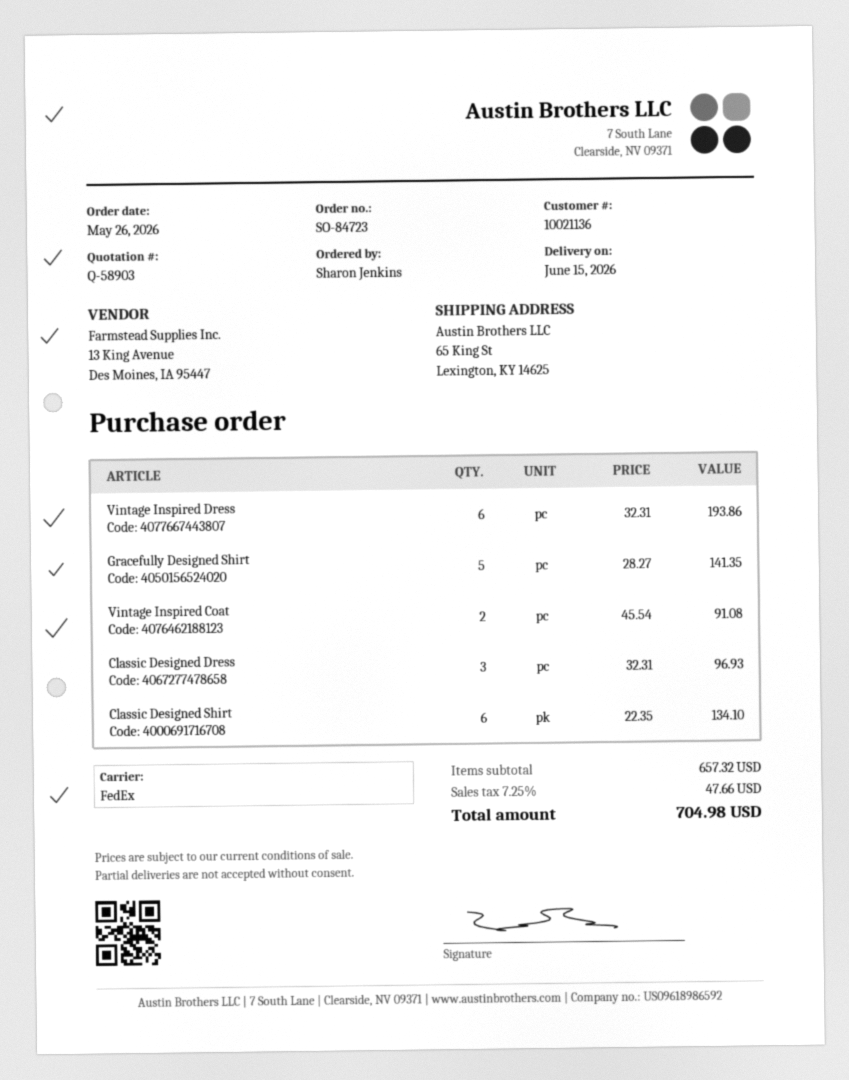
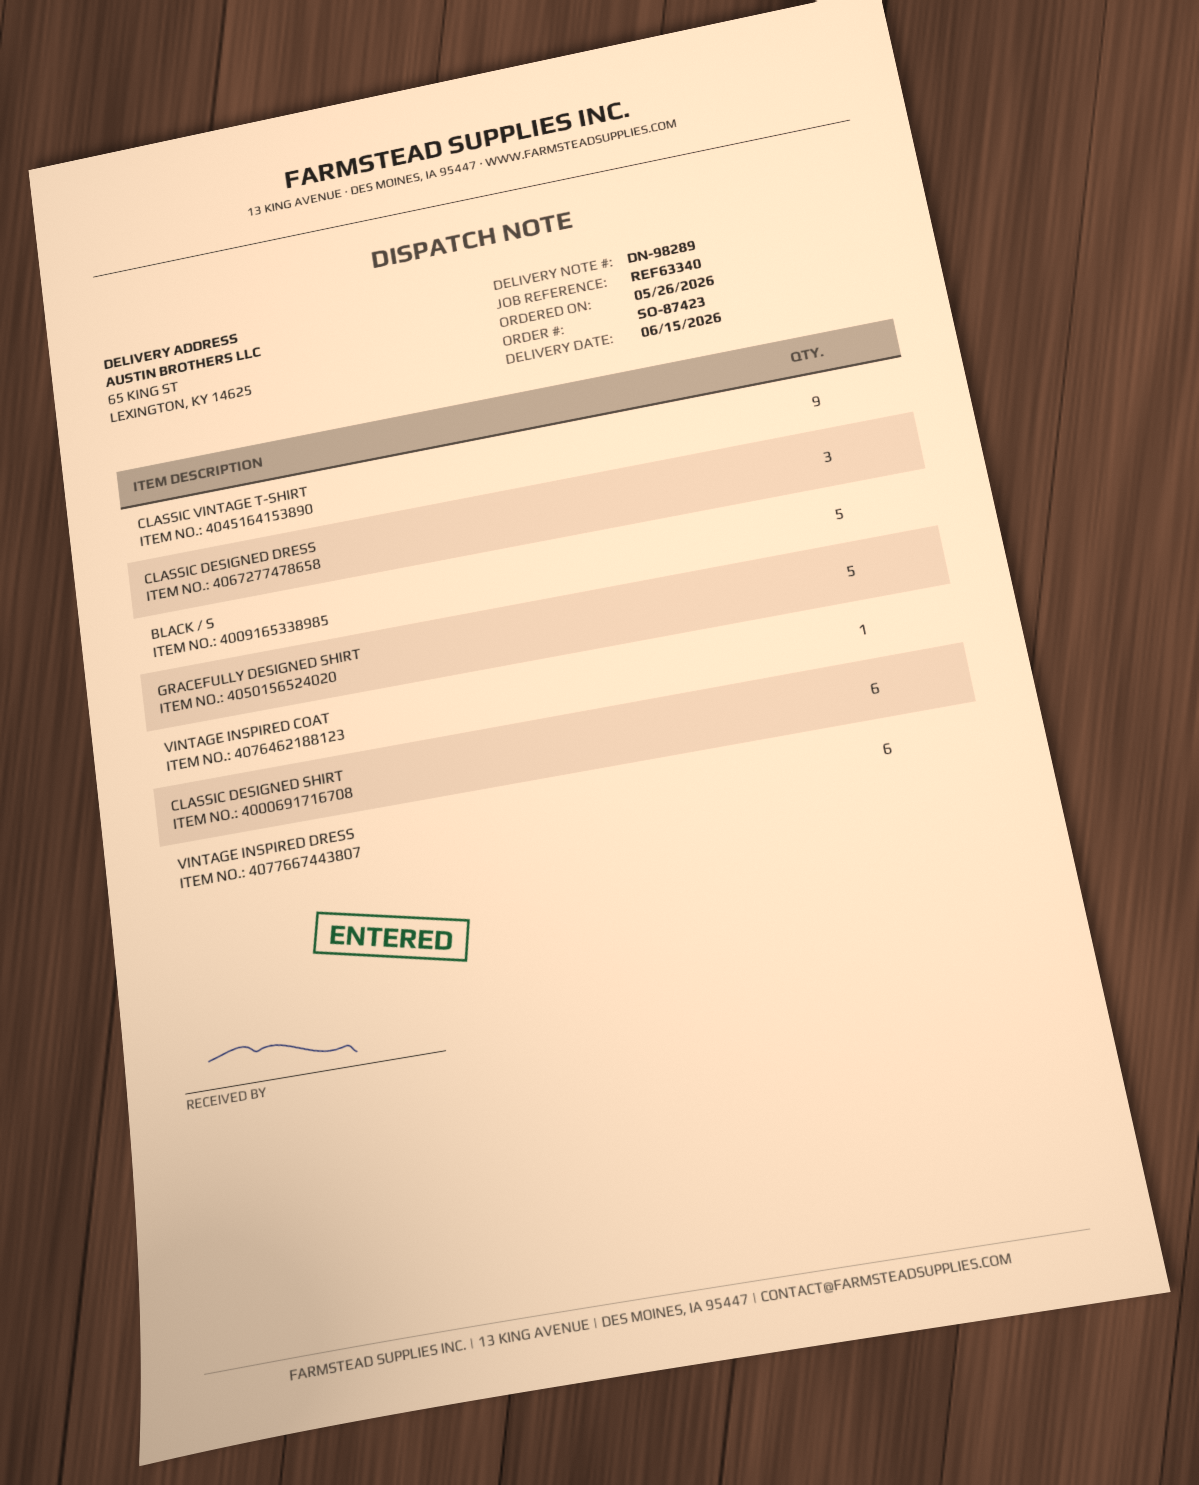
order number: SO-84723 -> SO-87423
Vintage Inspired Coat: 2 -> 1
CLASSIC VINTAGE T-SHIRT: none -> 9
BLACK / S: none -> 5

